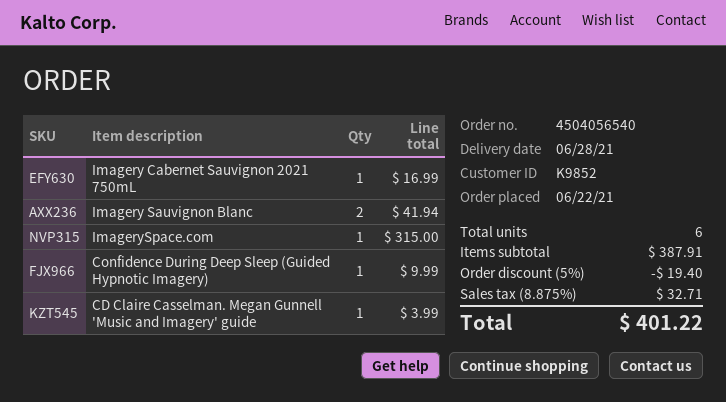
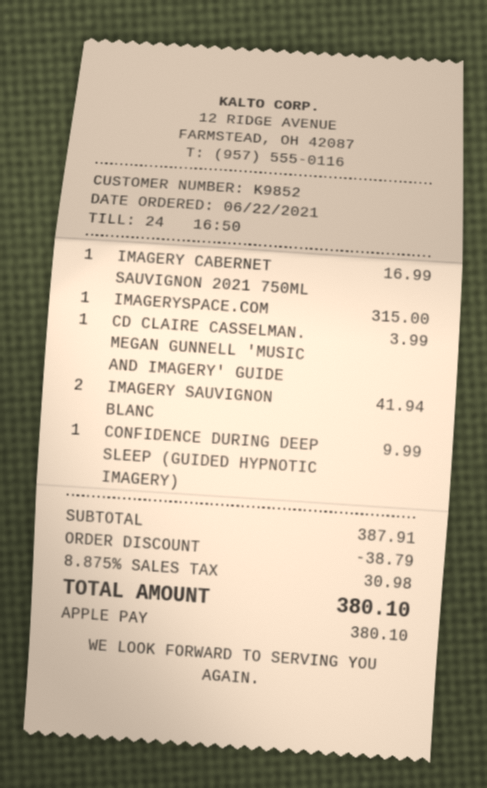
discount: 19.40 -> 38.79
tax: 8.875% = 32.71 -> 8.875% = 30.98
total: 401.22 -> 380.10

